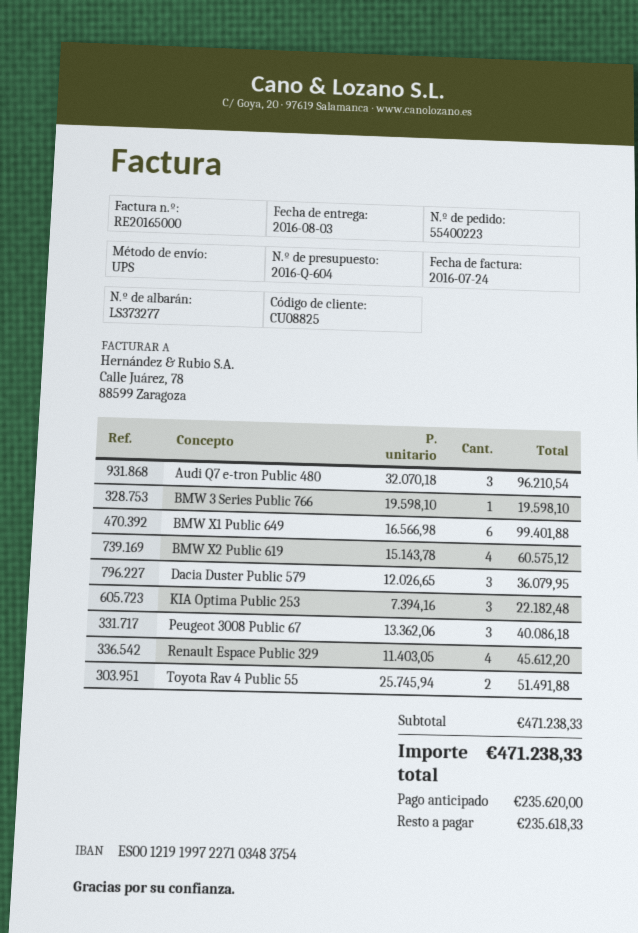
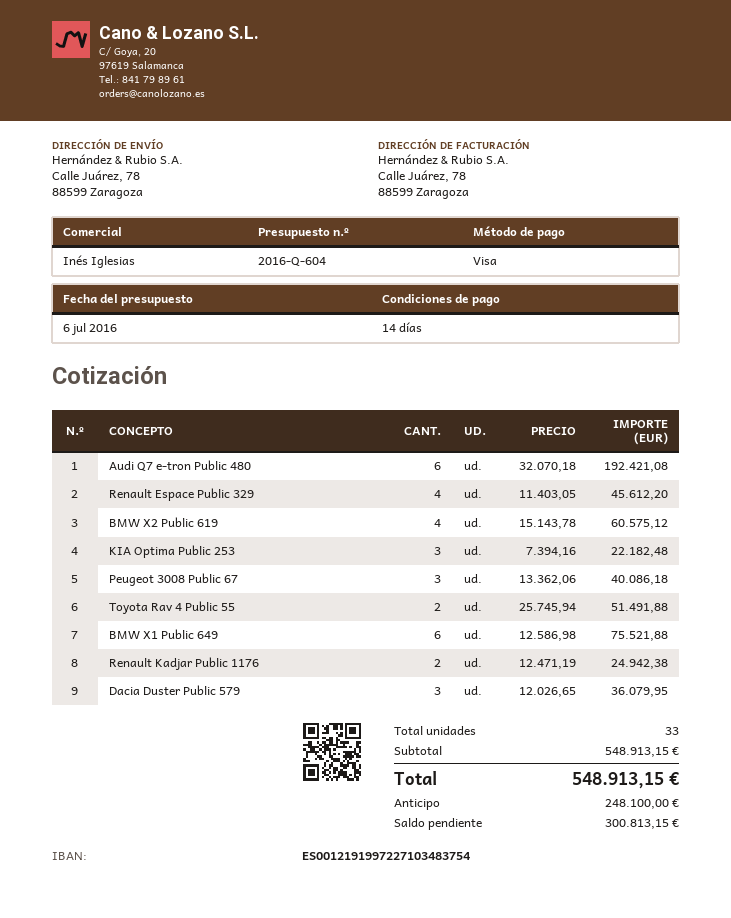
Audi Q7 e-tron Public 480: 3 x 32070.18 = 96210.54 -> 6 x 32070.18 = 192421.08
BMW 3 Series Public 766: 1 x 19598.10 = 19598.10 -> none
BMW X1 Public 649: 6 x 16566.98 = 99401.88 -> 6 x 12586.98 = 75521.88
Renault Kadjar Public 1176: none -> 2 x 12471.19 = 24942.38
subtotal: 471238.33 -> 548913.15
total: 471238.33 -> 548913.15
deposit: 235620.00 -> 248100.00
balance: 235618.33 -> 300813.15

